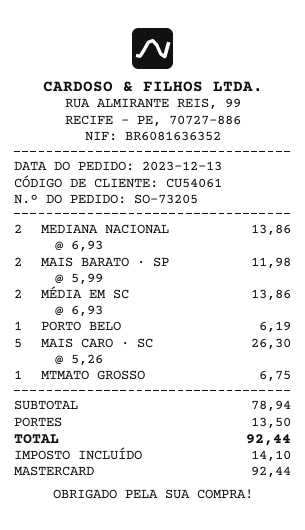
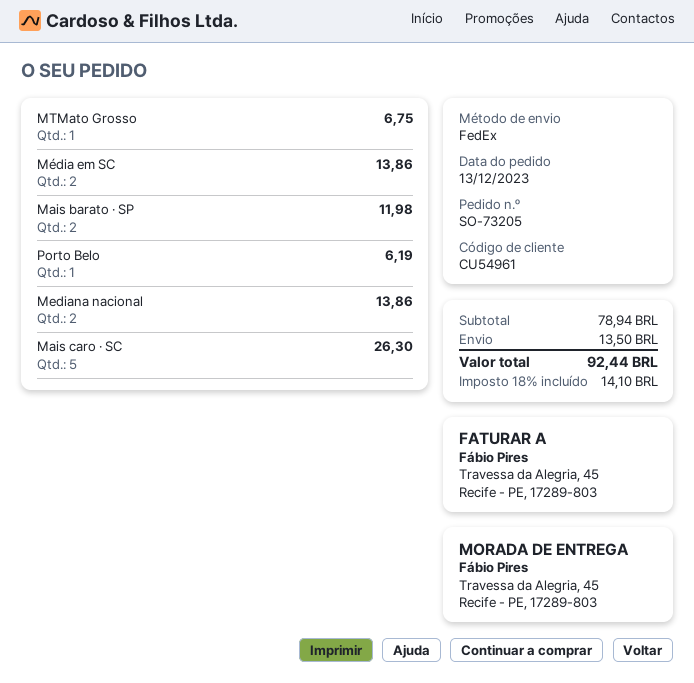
customer number: CU54061 -> CU54961

